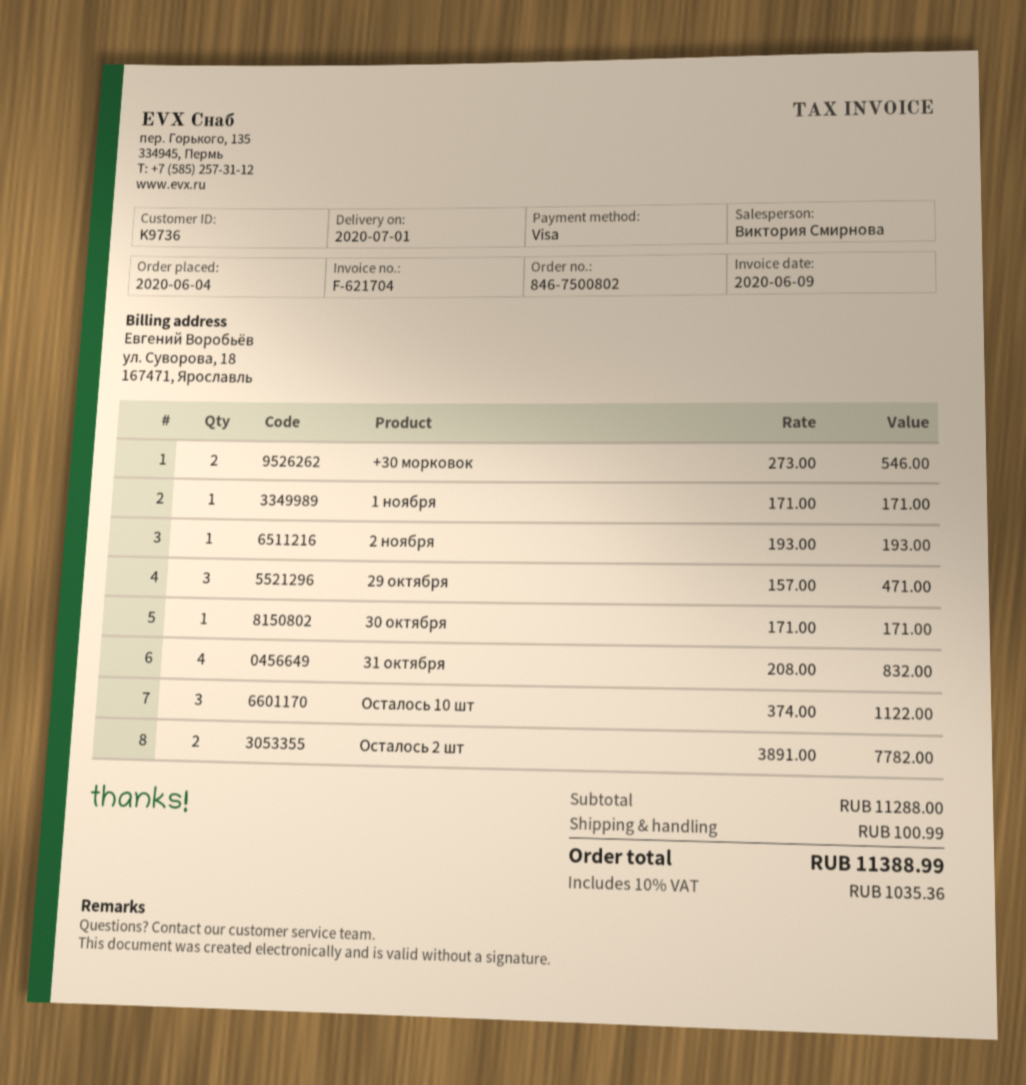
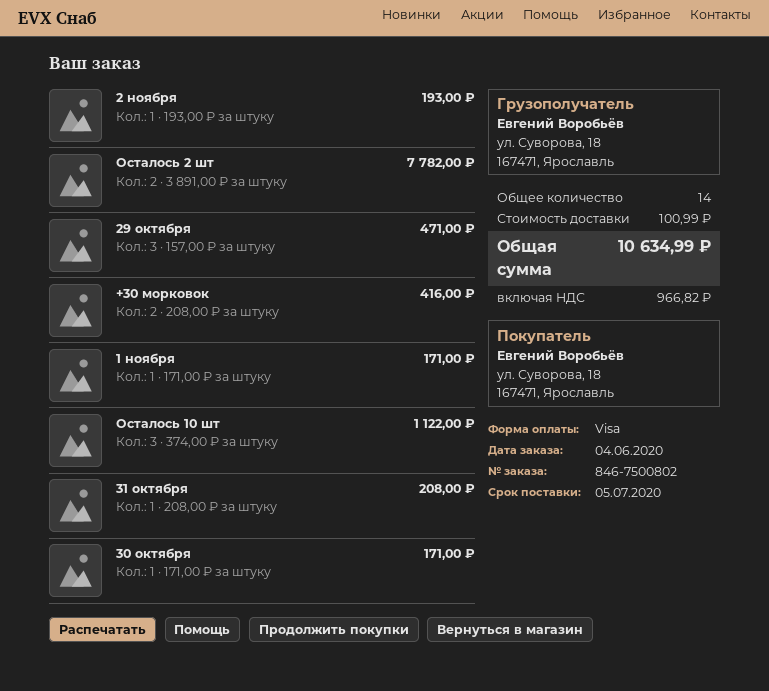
delivery date: 2020-07-01 -> 2020-07-05
+30 морковок: 2 x 273.00 = 546.00 -> 2 x 208.00 = 416.00
31 октября: 4 x 208.00 = 832.00 -> 1 x 208.00 = 208.00
tax: 1035.36 -> 966.82
total: 11388.99 -> 10634.99

